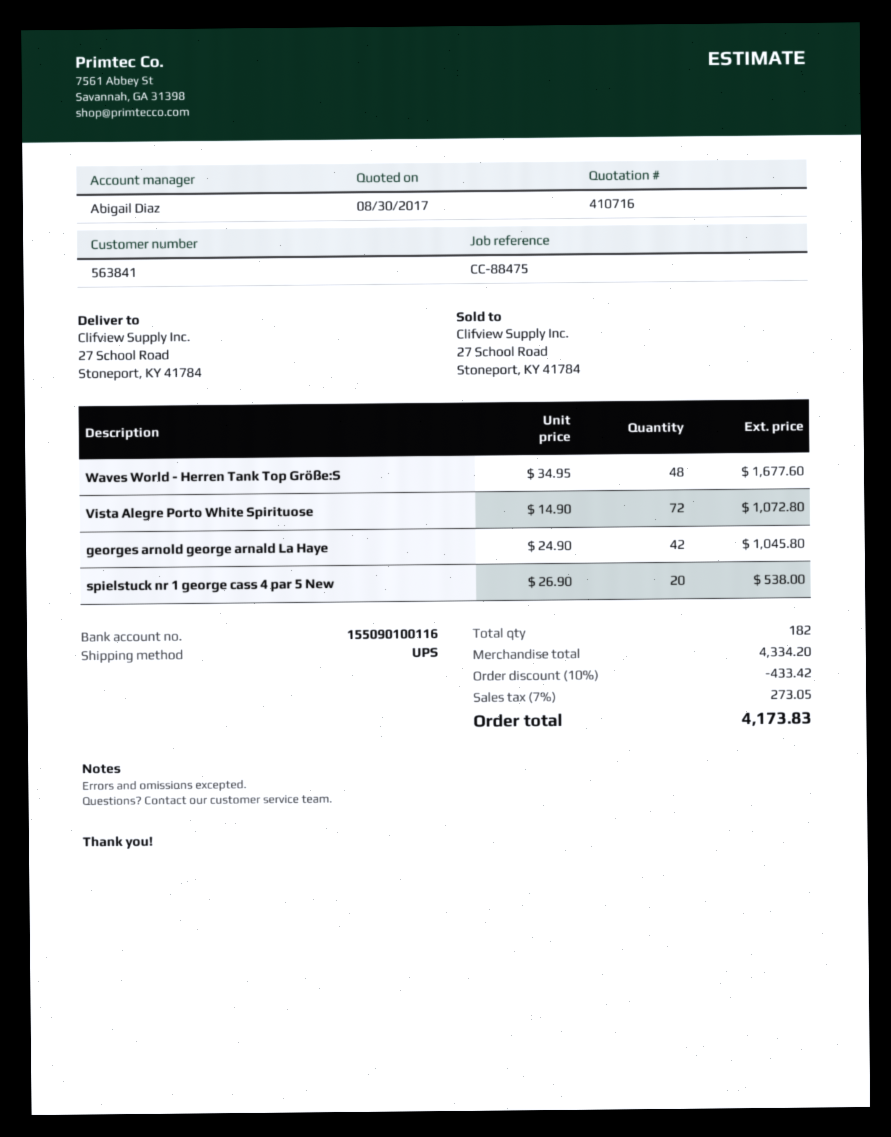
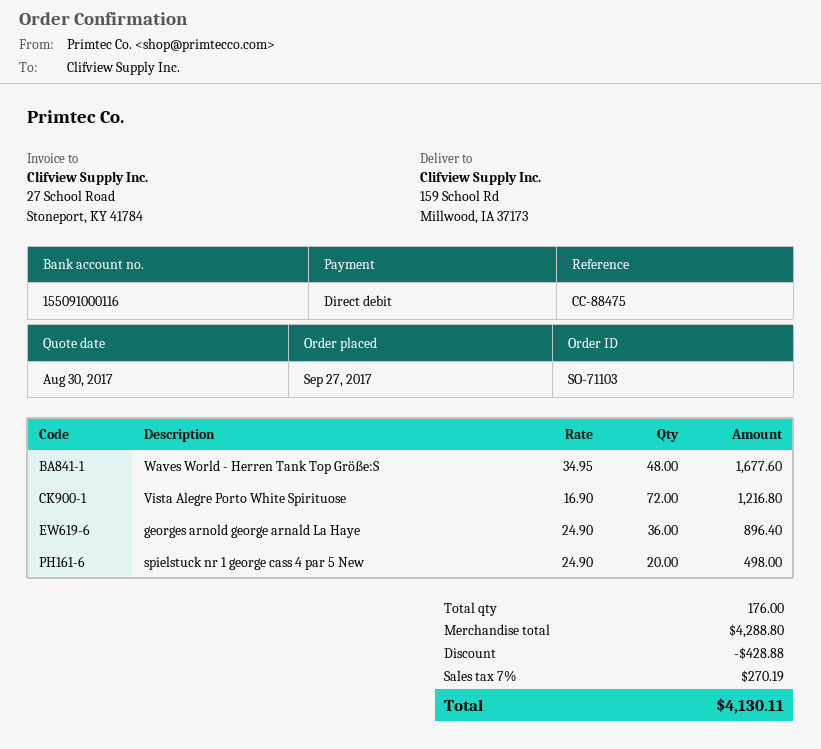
bank account: 155090100116 -> 155091000116
ship to: 27 School Road, Stoneport, KY 41784 -> 159 School Rd, Millwood, IA 37173
Vista Alegre Porto White Spirituose: 72 x 14.90 = 1072.80 -> 72 x 16.90 = 1216.80
georges arnold george arnald La Haye: 42 x 24.90 = 1045.80 -> 36 x 24.90 = 896.40
spielstuck nr 1 george cass 4 par 5 New: 20 x 26.90 = 538.00 -> 20 x 24.90 = 498.00
total quantity: 182 -> 176
subtotal: 4334.20 -> 4288.80
discount: 433.42 -> 428.88
tax: 7% = 273.05 -> 7% = 270.19
total: 4173.83 -> 4130.11

